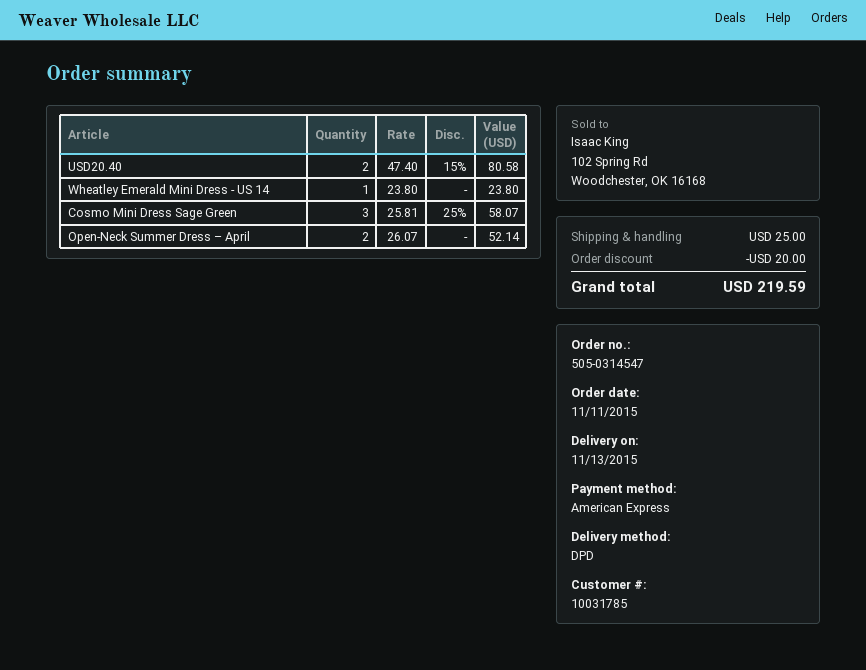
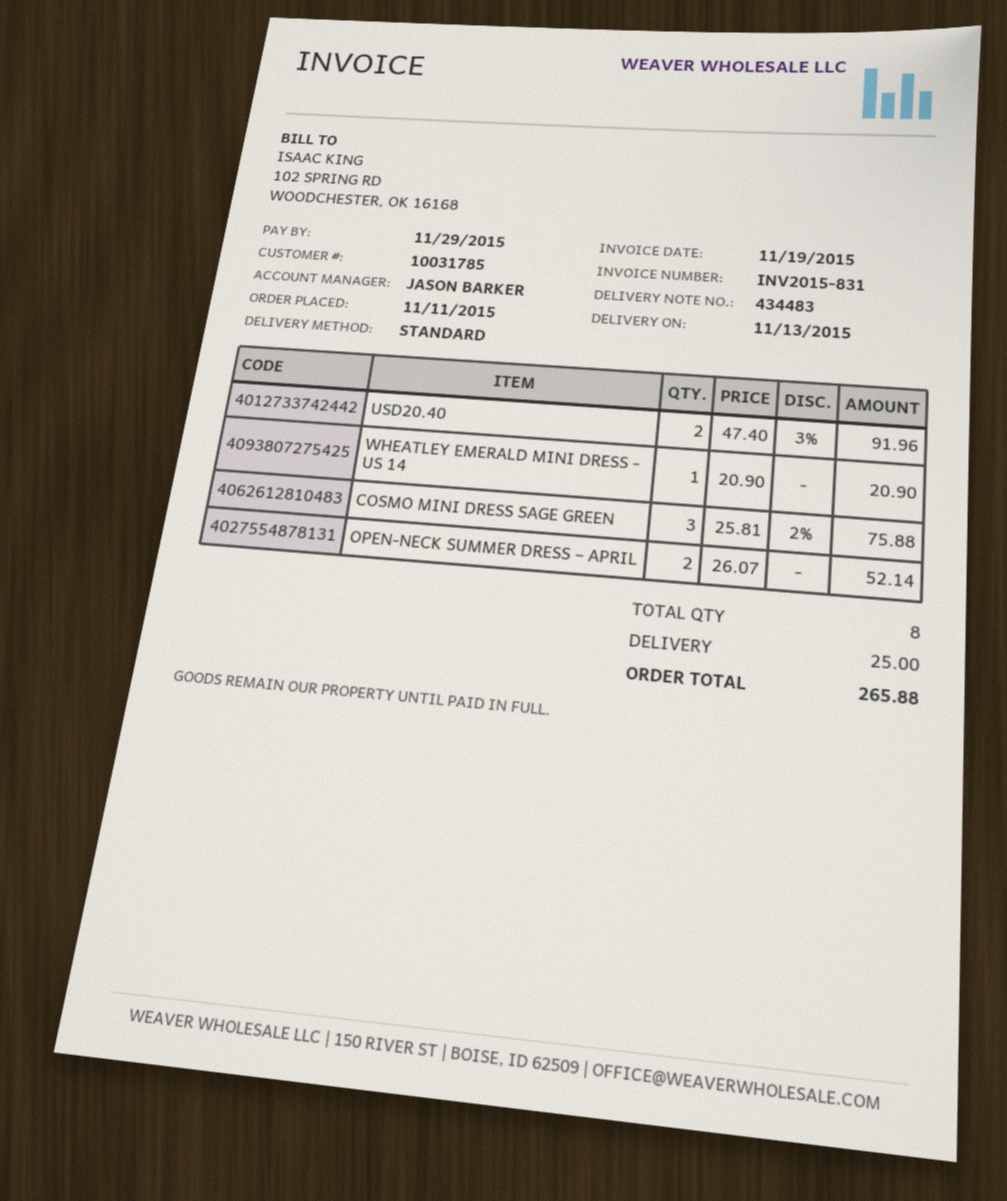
shipping method: DPD -> standard
USD20.40: 2 x 47.40 - 15% = 80.58 -> 2 x 47.40 - 3% = 91.96
Wheatley Emerald Mini Dress - US 14: 1 x 23.80 = 23.80 -> 1 x 20.90 = 20.90
Cosmo Mini Dress Sage Green: 3 x 25.81 - 25% = 58.07 -> 3 x 25.81 - 2% = 75.88
discount: 20.00 -> none
total: 219.59 -> 265.88

